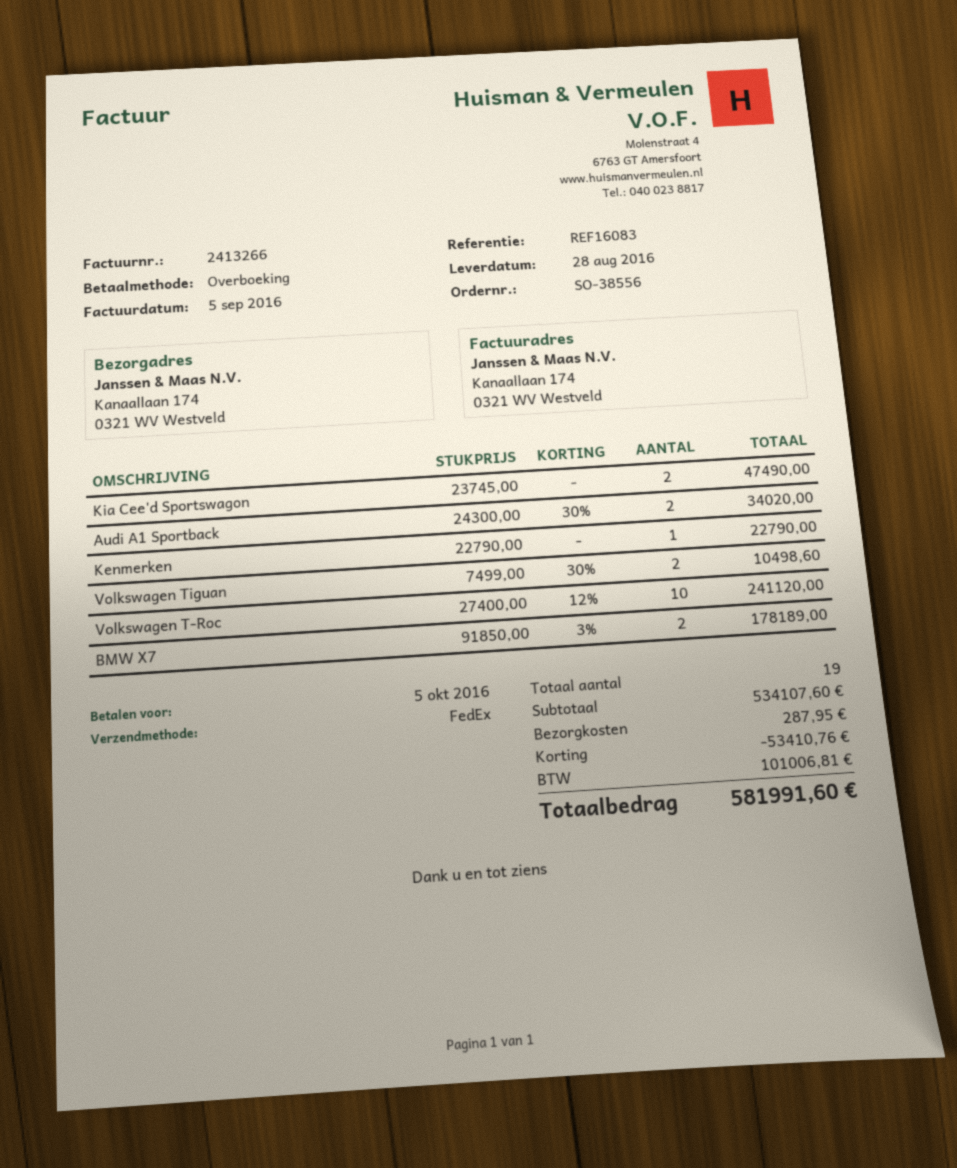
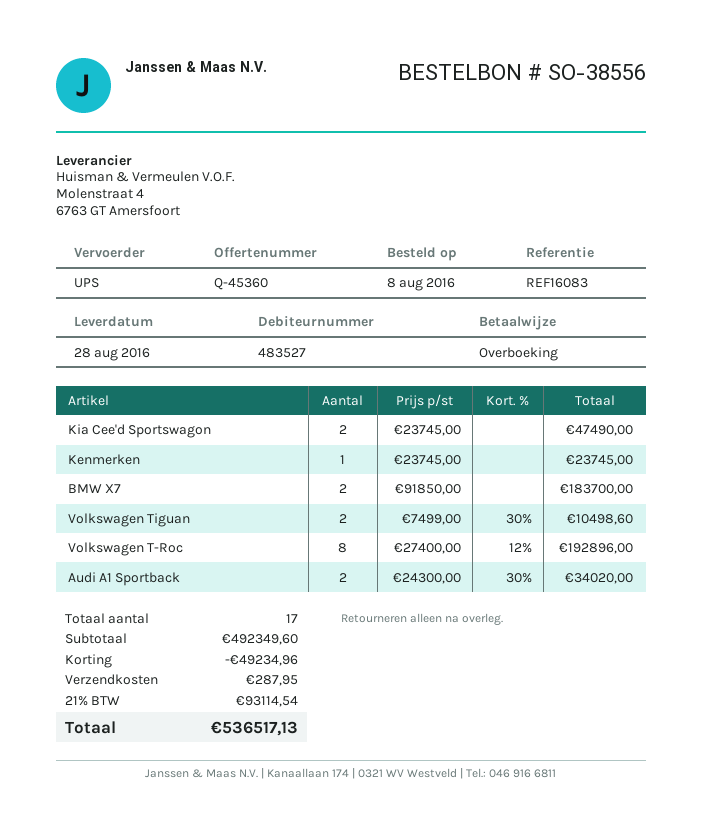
shipping method: FedEx -> UPS
Kenmerken: 1 x 22790.00 = 22790.00 -> 1 x 23745.00 = 23745.00
Volkswagen T-Roc: 10 x 27400.00 - 12% = 241120.00 -> 8 x 27400.00 - 12% = 192896.00
BMW X7: 2 x 91850.00 - 3% = 178189.00 -> 2 x 91850.00 = 183700.00
total quantity: 19 -> 17
subtotal: 534107.60 -> 492349.60
discount: 53410.76 -> 49234.96
tax: 101006.81 -> 93114.54
total: 581991.60 -> 536517.13

